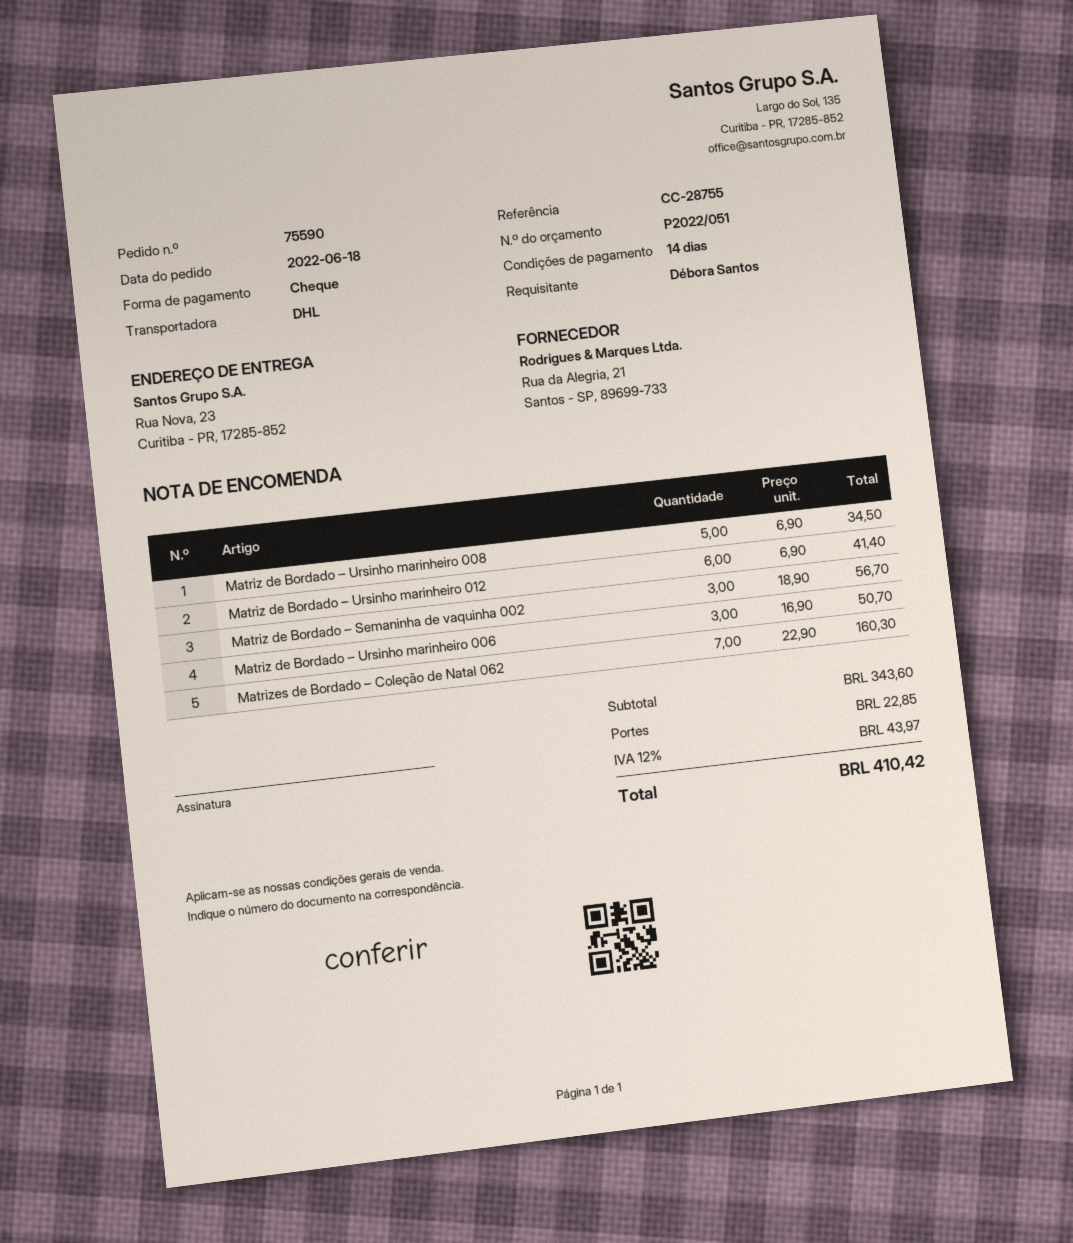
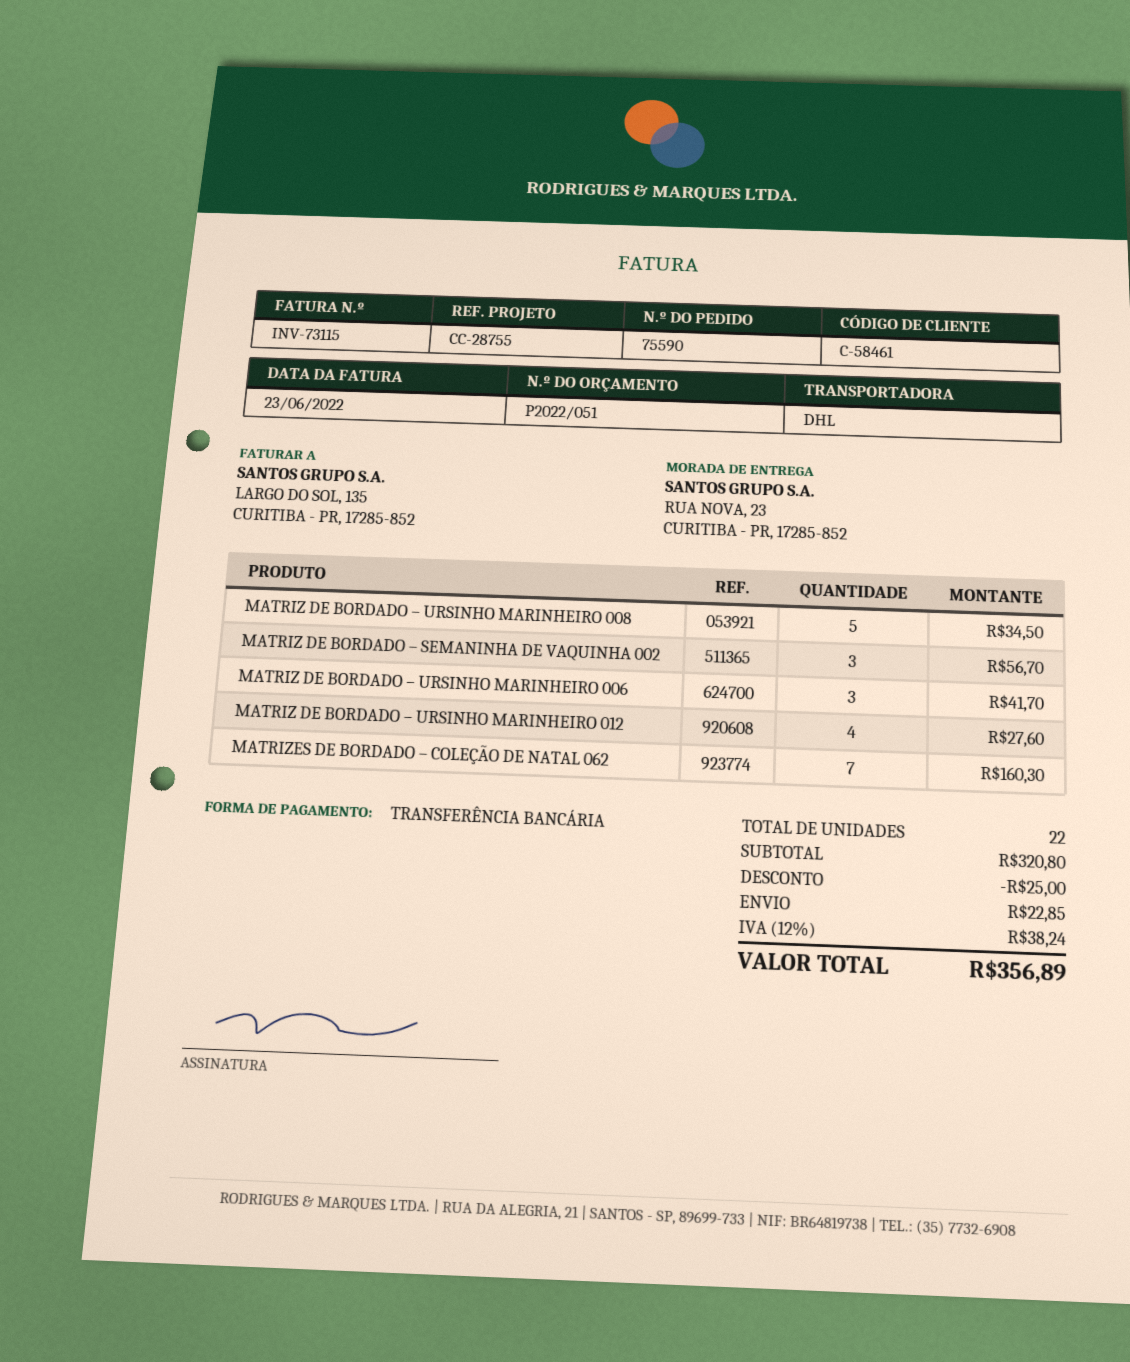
payment method: cheque -> bank transfer
Matriz de Bordado – Ursinho marinheiro 012: 6 for 41.40 -> 4 for 27.60
Matriz de Bordado – Ursinho marinheiro 006: 3 for 50.70 -> 3 for 41.70
subtotal: 343.60 -> 320.80
discount: none -> 25.00
tax: 12% = 43.97 -> 12% = 38.24
total: 410.42 -> 356.89

